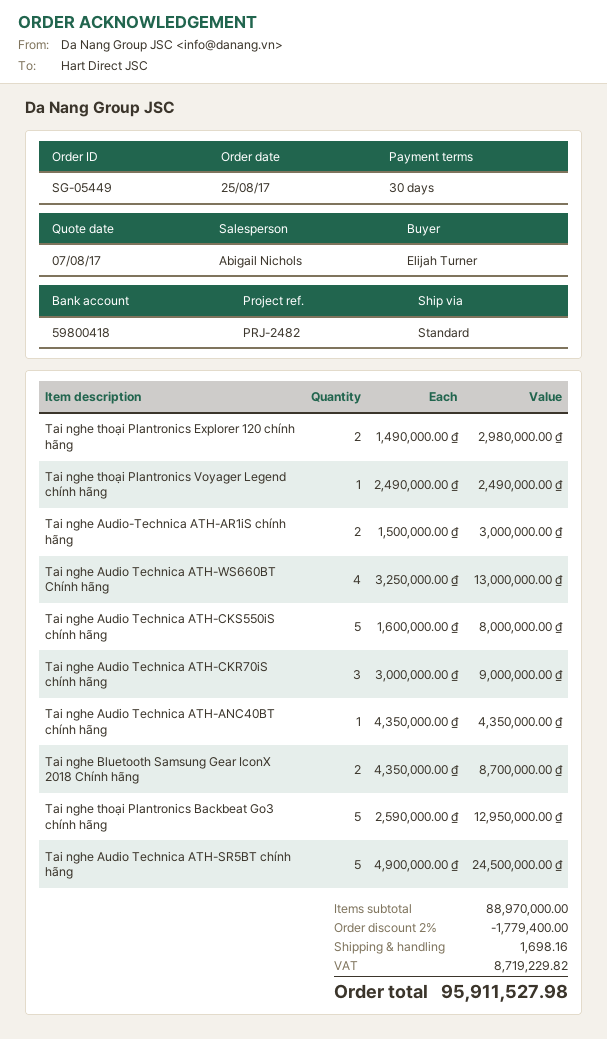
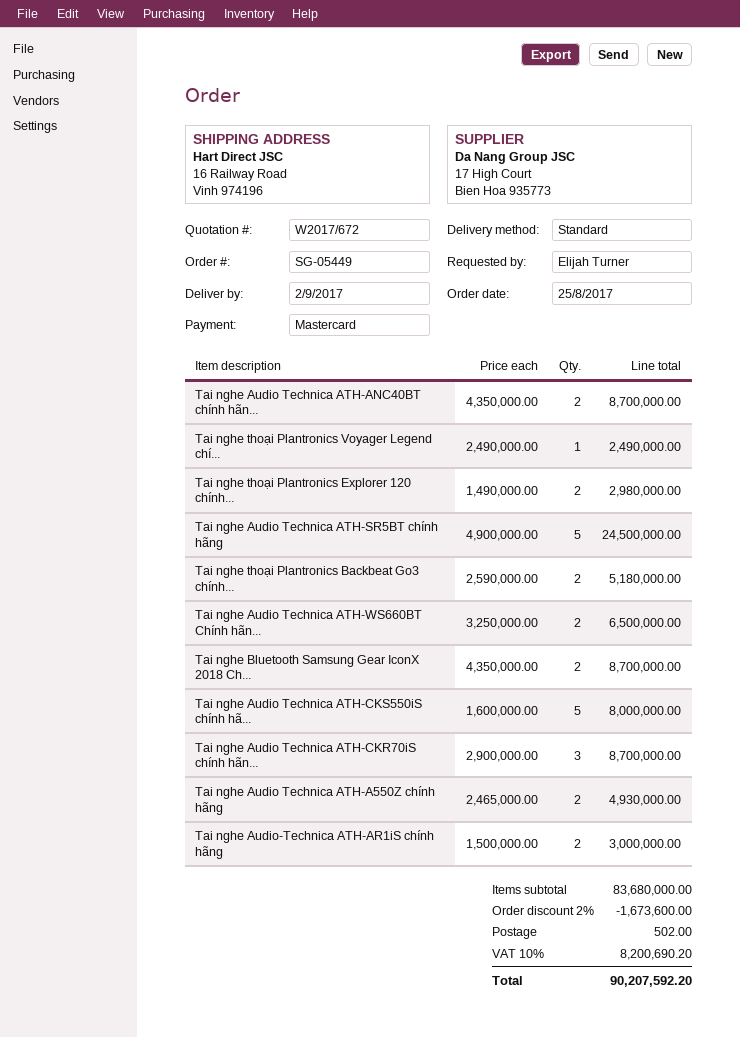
Tai nghe Audio Technica ATH-WS660BT Chính hãng: 4 x 3250000.00 = 13000000.00 -> 2 x 3250000.00 = 6500000.00
Tai nghe Audio Technica ATH-CKR70iS chính hãng: 3 x 3000000.00 = 9000000.00 -> 3 x 2900000.00 = 8700000.00
Tai nghe Audio Technica ATH-ANC40BT chính hãng: 1 x 4350000.00 = 4350000.00 -> 2 x 4350000.00 = 8700000.00
Tai nghe thoại Plantronics Backbeat Go3 chính hãng: 5 x 2590000.00 = 12950000.00 -> 2 x 2590000.00 = 5180000.00
Tai nghe Audio Technica ATH-A550Z chính hãng: none -> 2 x 2465000.00 = 4930000.00
subtotal: 88970000.00 -> 83680000.00
discount: 2% = 1779400.00 -> 2% = 1673600.00
shipping: 1698.16 -> 502.00
tax: 8719229.82 -> 8200690.20
total: 95911527.98 -> 90207592.20

